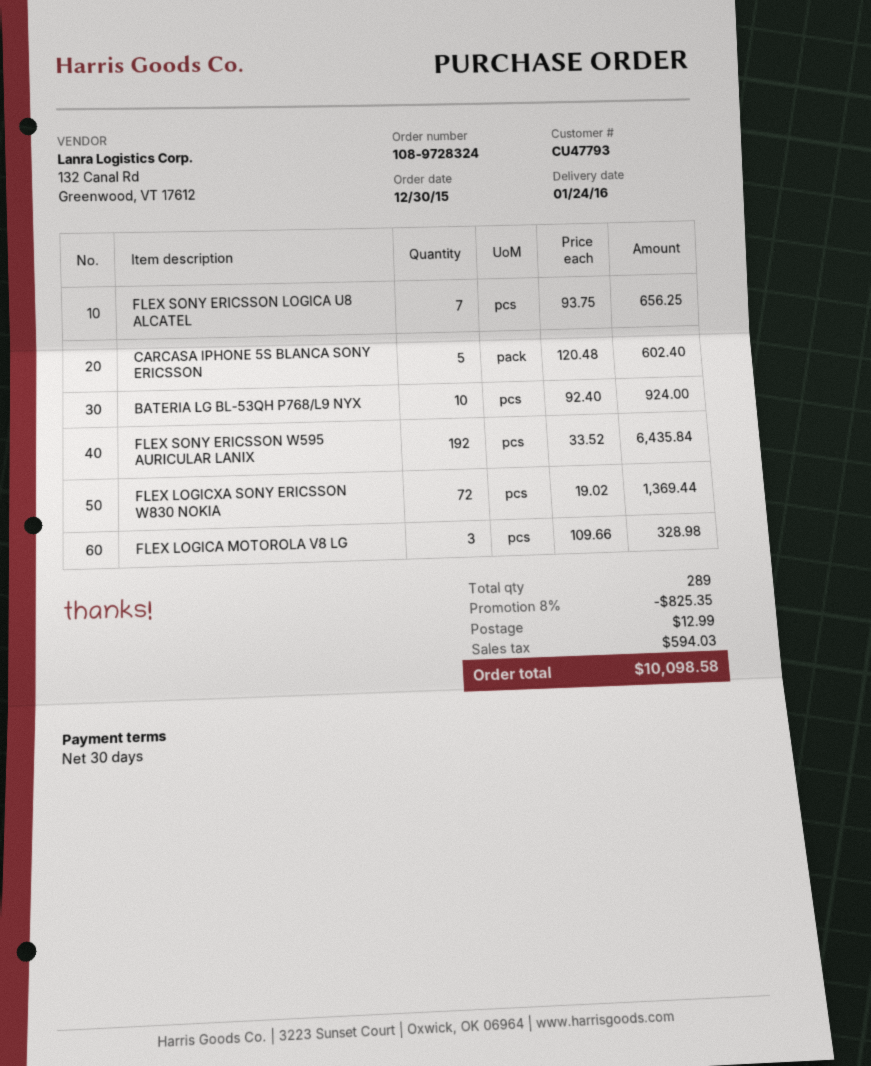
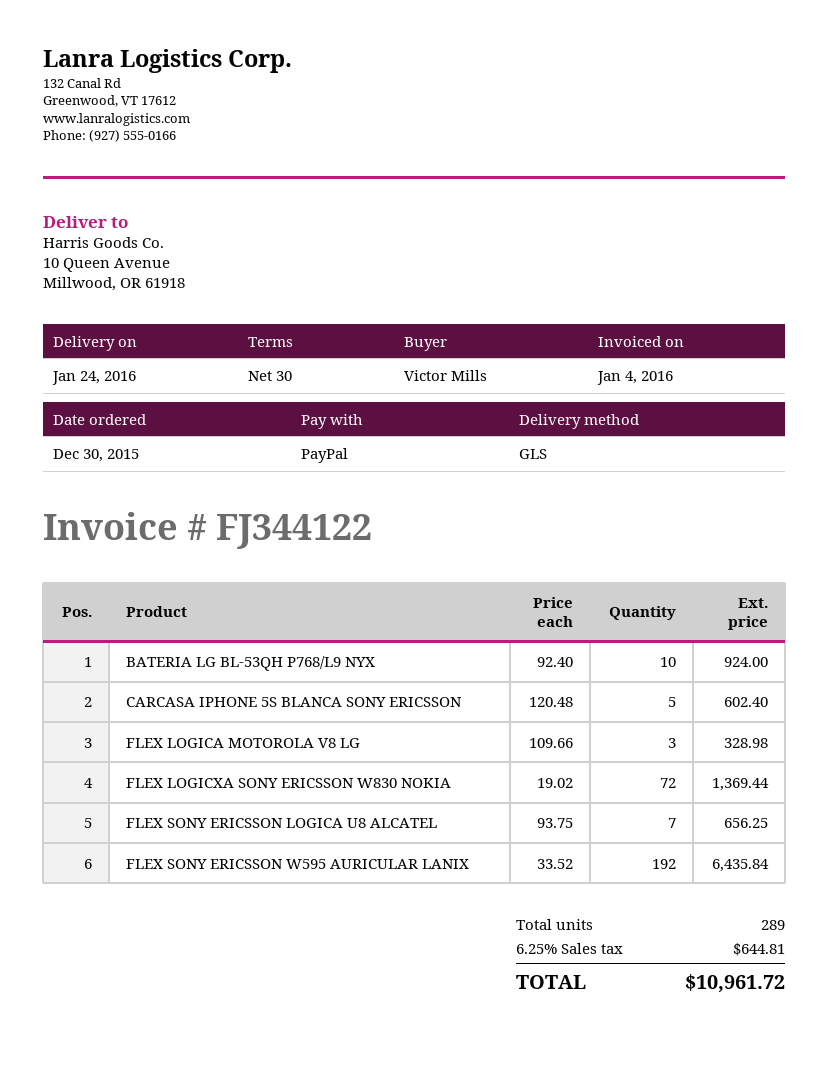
discount: 8% = 825.35 -> none
shipping: 12.99 -> none
tax: 594.03 -> 644.81
total: 10098.58 -> 10961.72

